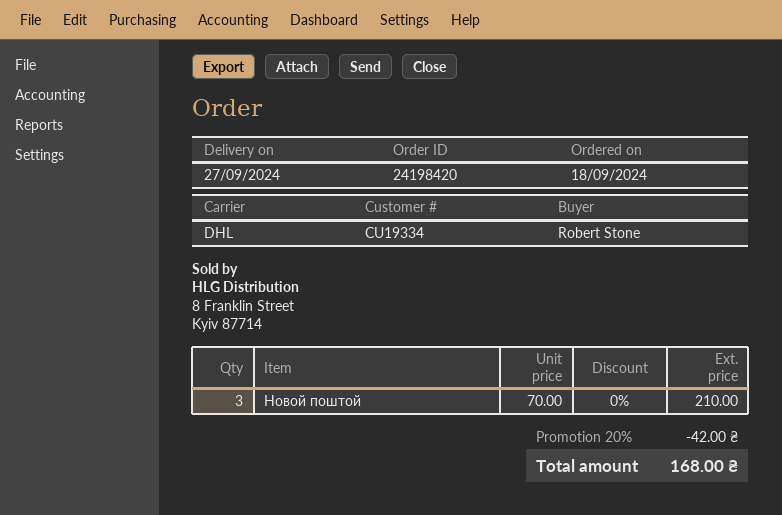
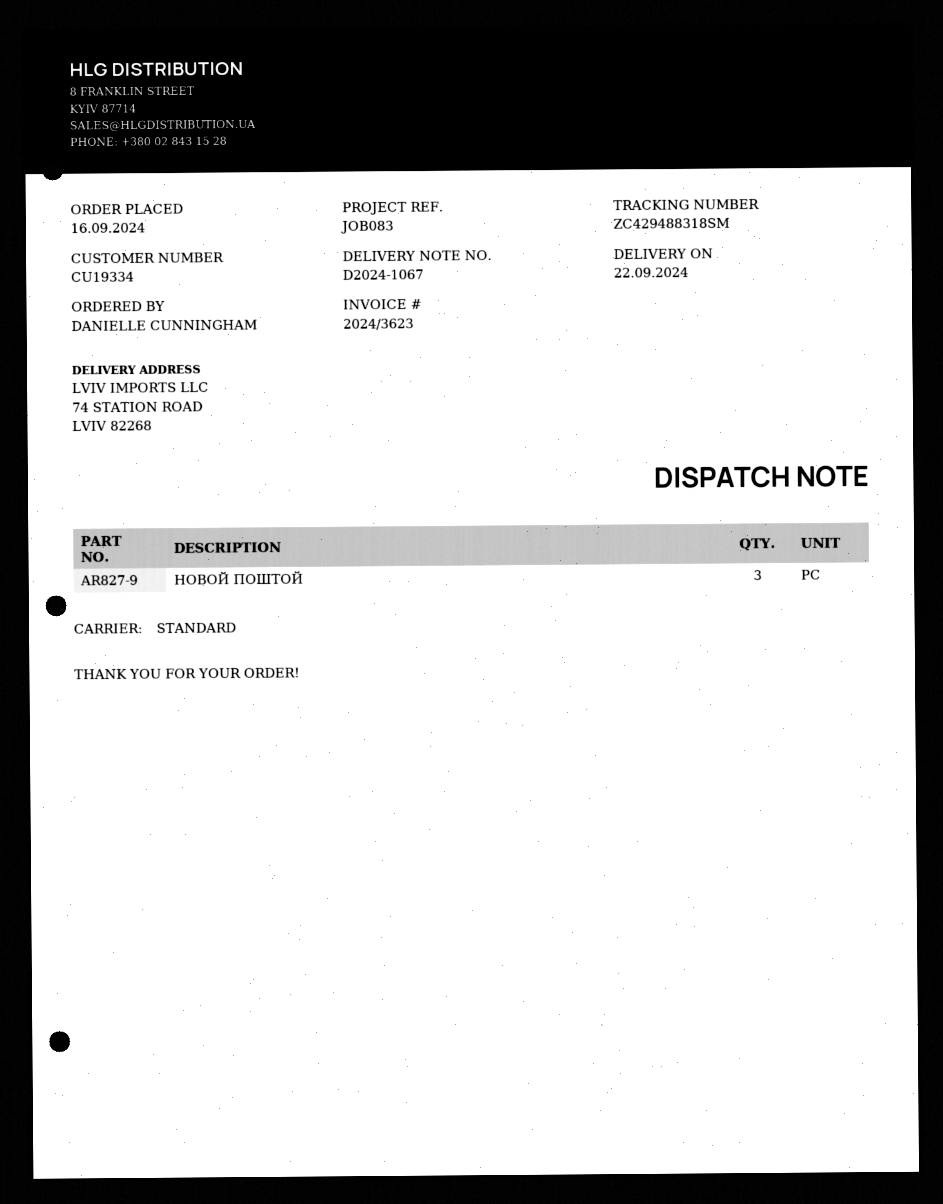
order date: 2024-09-18 -> 2024-09-16
delivery date: 2024-09-27 -> 2024-09-22
ordered by: Robert Stone -> DANIELLE CUNNINGHAM
shipping method: DHL -> standard

